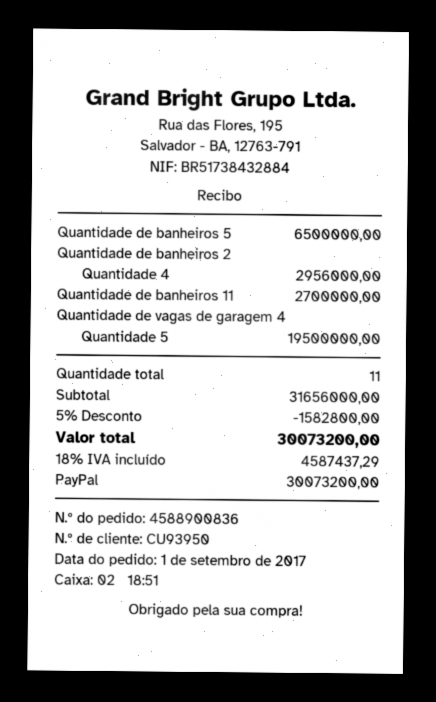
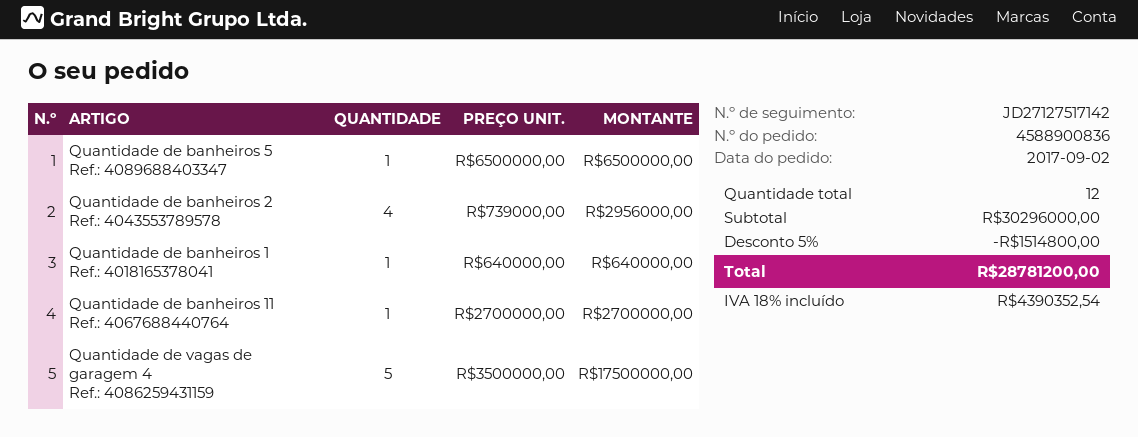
order date: 2017-09-01 -> 2017-09-02
Quantidade de vagas de garagem 4: 5 for 19500000.00 -> 5 for 17500000.00
Quantidade de banheiros 1: none -> 1 for 640000.00
total quantity: 11 -> 12
subtotal: 31656000.00 -> 30296000.00
discount: 5% = 1582800.00 -> 5% = 1514800.00
tax: 18% = 4587437.29 -> 18% = 4390352.54
total: 30073200.00 -> 28781200.00

